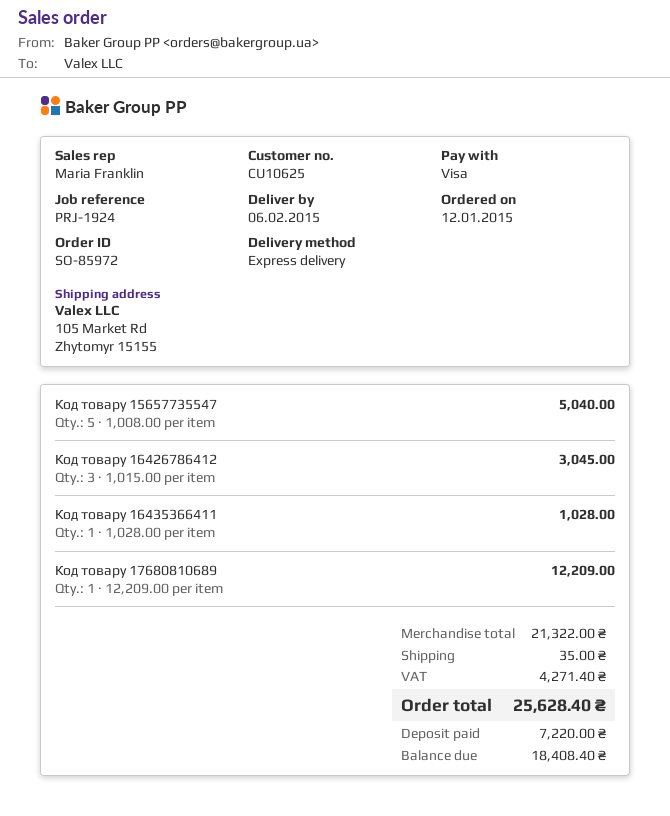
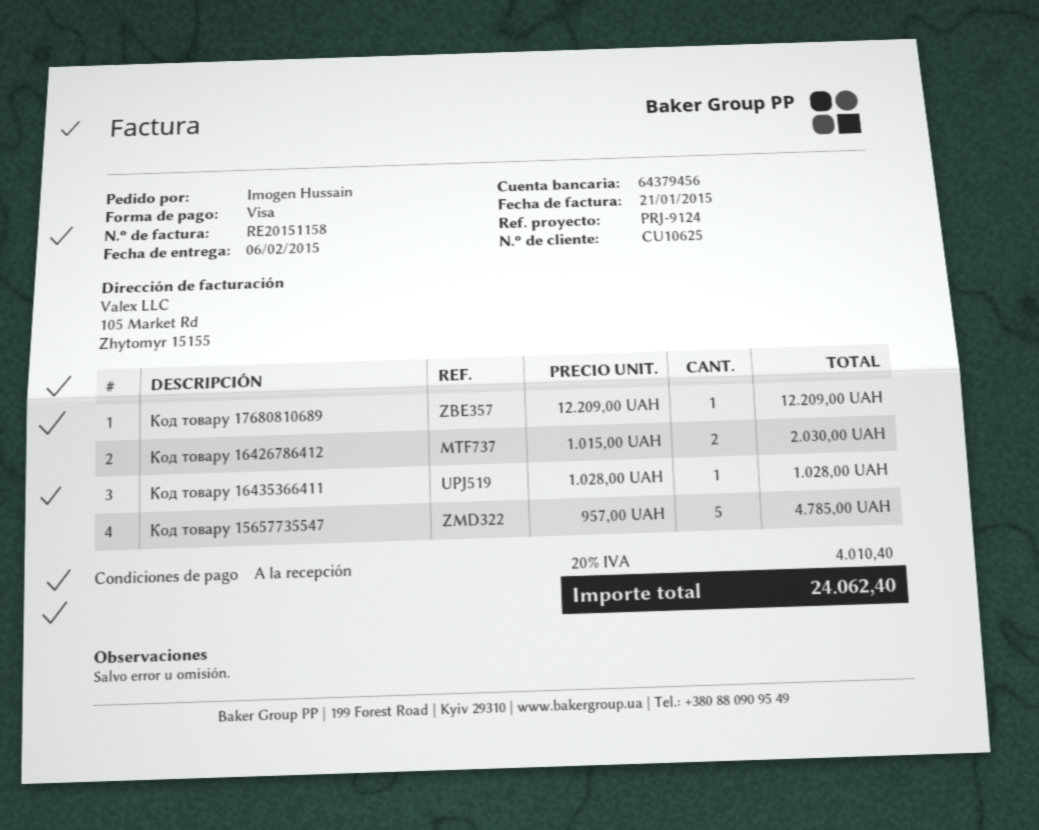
reference: PRJ-1924 -> PRJ-9124
Код товару 15657735547: 5 x 1008.00 = 5040.00 -> 5 x 957.00 = 4785.00
Код товару 16426786412: 3 x 1015.00 = 3045.00 -> 2 x 1015.00 = 2030.00
shipping: 35.00 -> none
tax: 4271.40 -> 4010.40
total: 25628.40 -> 24062.40

